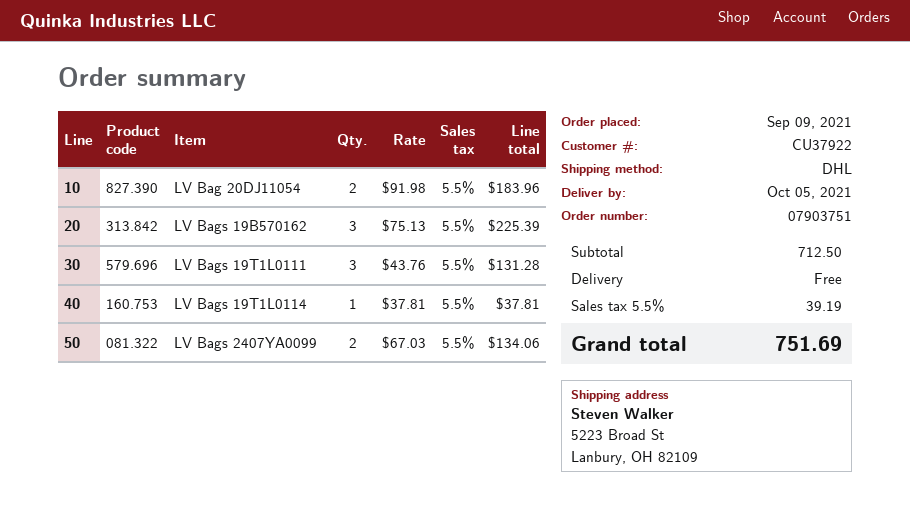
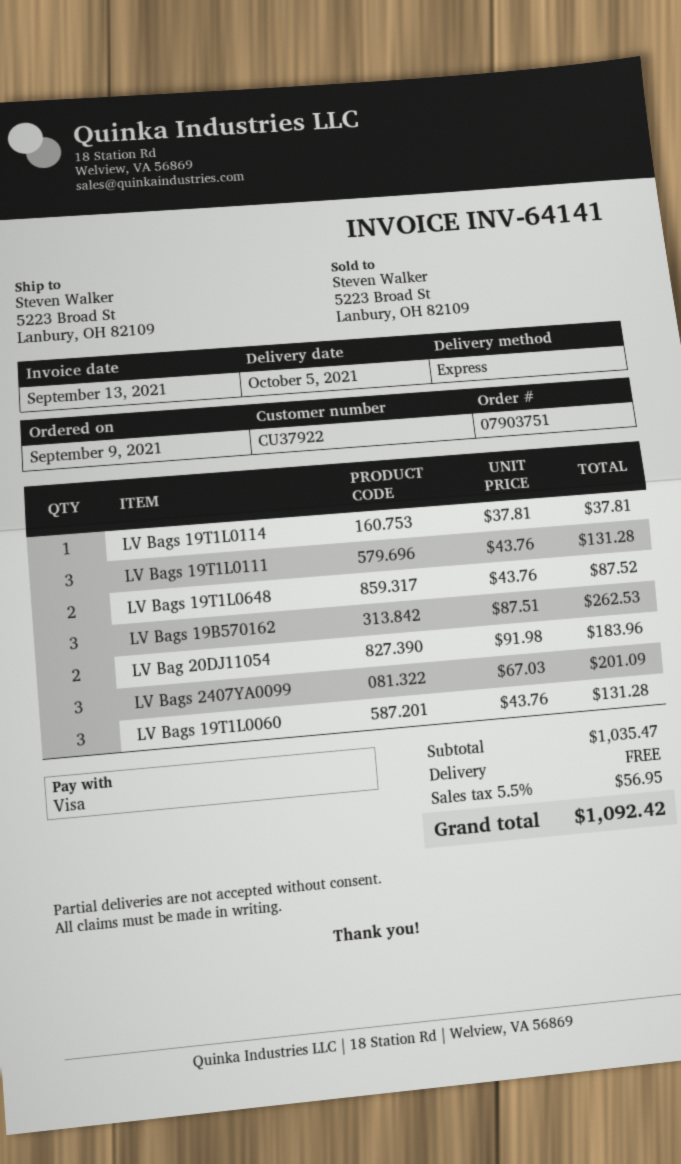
shipping method: DHL -> express
LV Bags 19B570162: 3 x 75.13 = 225.39 -> 3 x 87.51 = 262.53
LV Bags 2407YA0099: 2 x 67.03 = 134.06 -> 3 x 67.03 = 201.09
LV Bags 19T1L0648: none -> 2 x 43.76 = 87.52
LV Bags 19T1L0060: none -> 3 x 43.76 = 131.28
subtotal: 712.50 -> 1035.47
tax: 5.5% = 39.19 -> 5.5% = 56.95
total: 751.69 -> 1092.42

